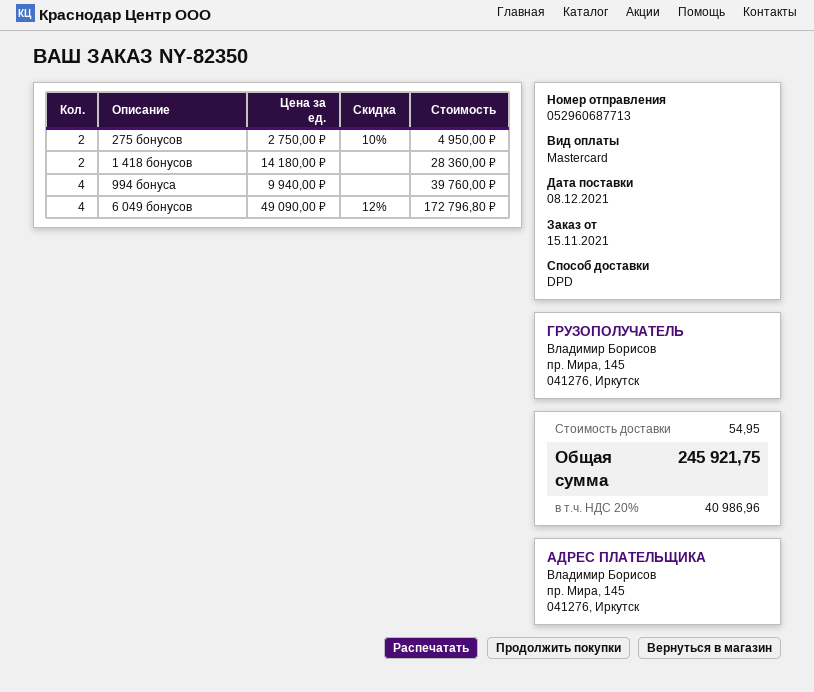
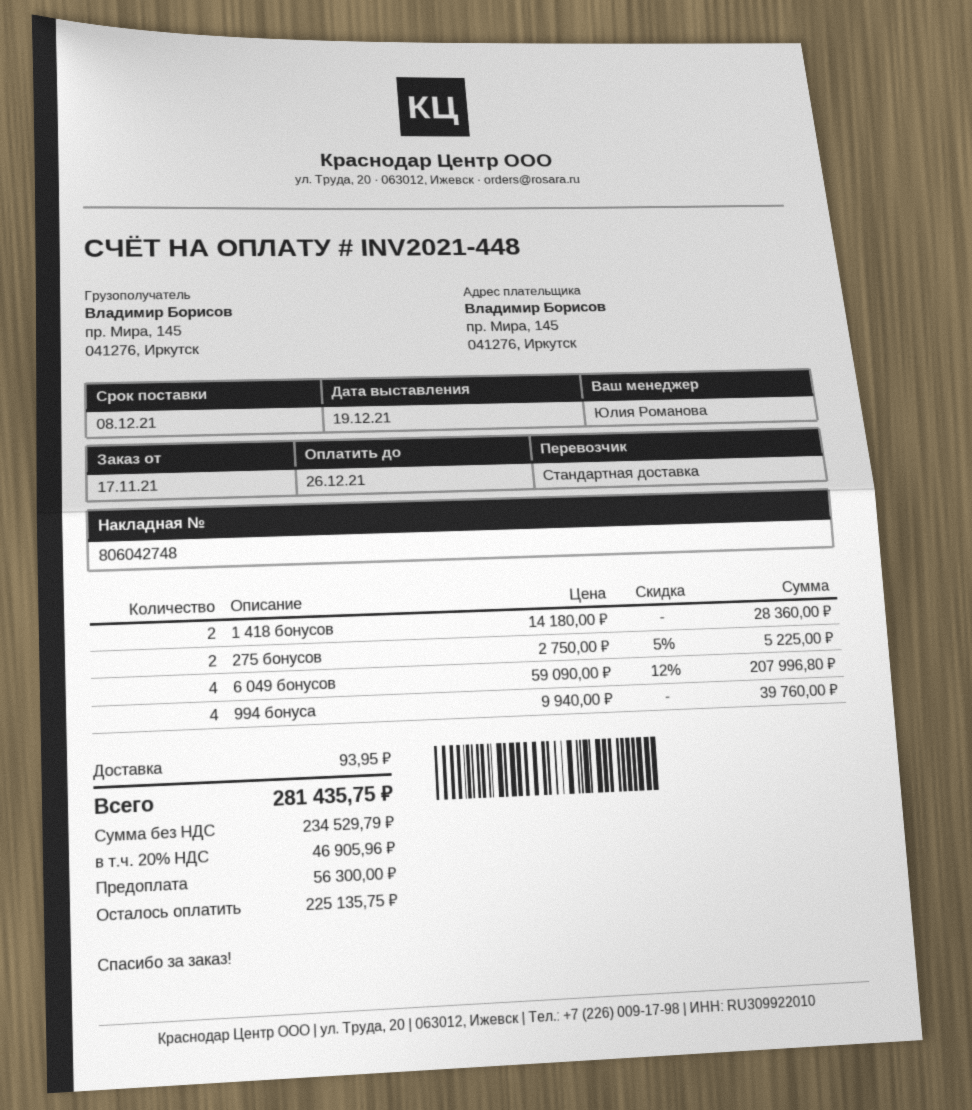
order date: 2021-11-15 -> 2021-11-17
shipping method: DPD -> standard
275 бонусов: 2 x 2750.00 - 10% = 4950.00 -> 2 x 2750.00 - 5% = 5225.00
6 049 бонусов: 4 x 49090.00 - 12% = 172796.80 -> 4 x 59090.00 - 12% = 207996.80
shipping: 54.95 -> 93.95
tax: 20% = 40986.96 -> 20% = 46905.96
total: 245921.75 -> 281435.75

